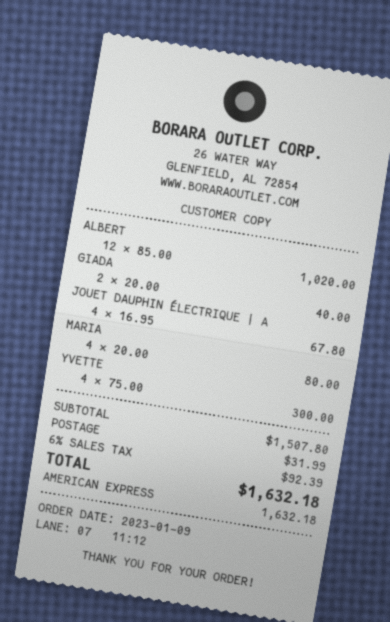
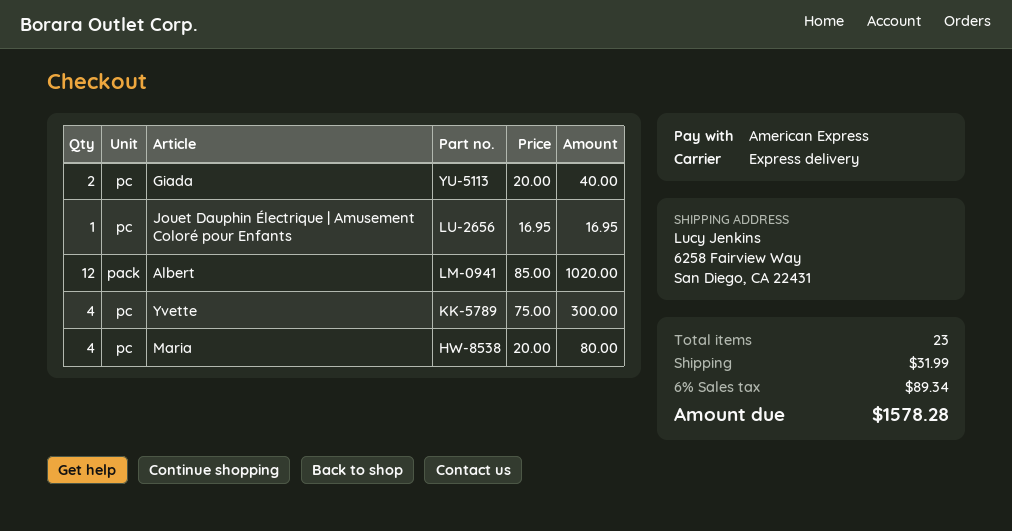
JOUET DAUPHIN ÉLECTRIQUE | A: 4 x 16.95 = 67.80 -> 1 x 16.95 = 16.95
tax: 6% = 92.39 -> 6% = 89.34
total: 1632.18 -> 1578.28

